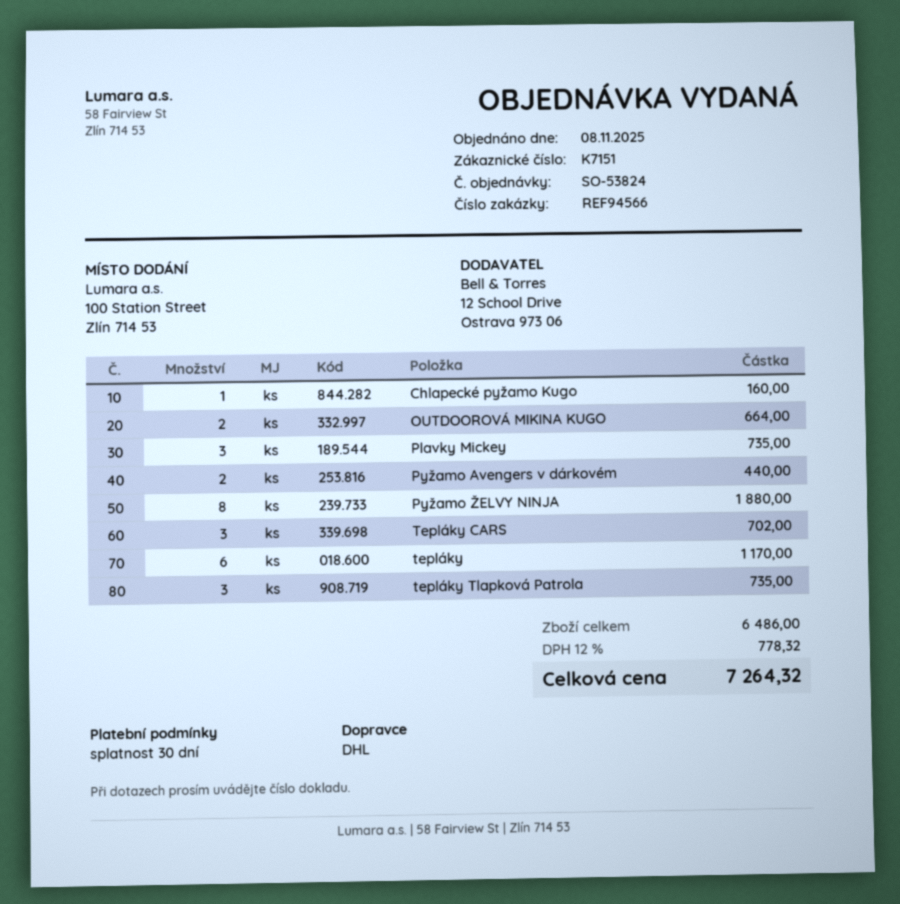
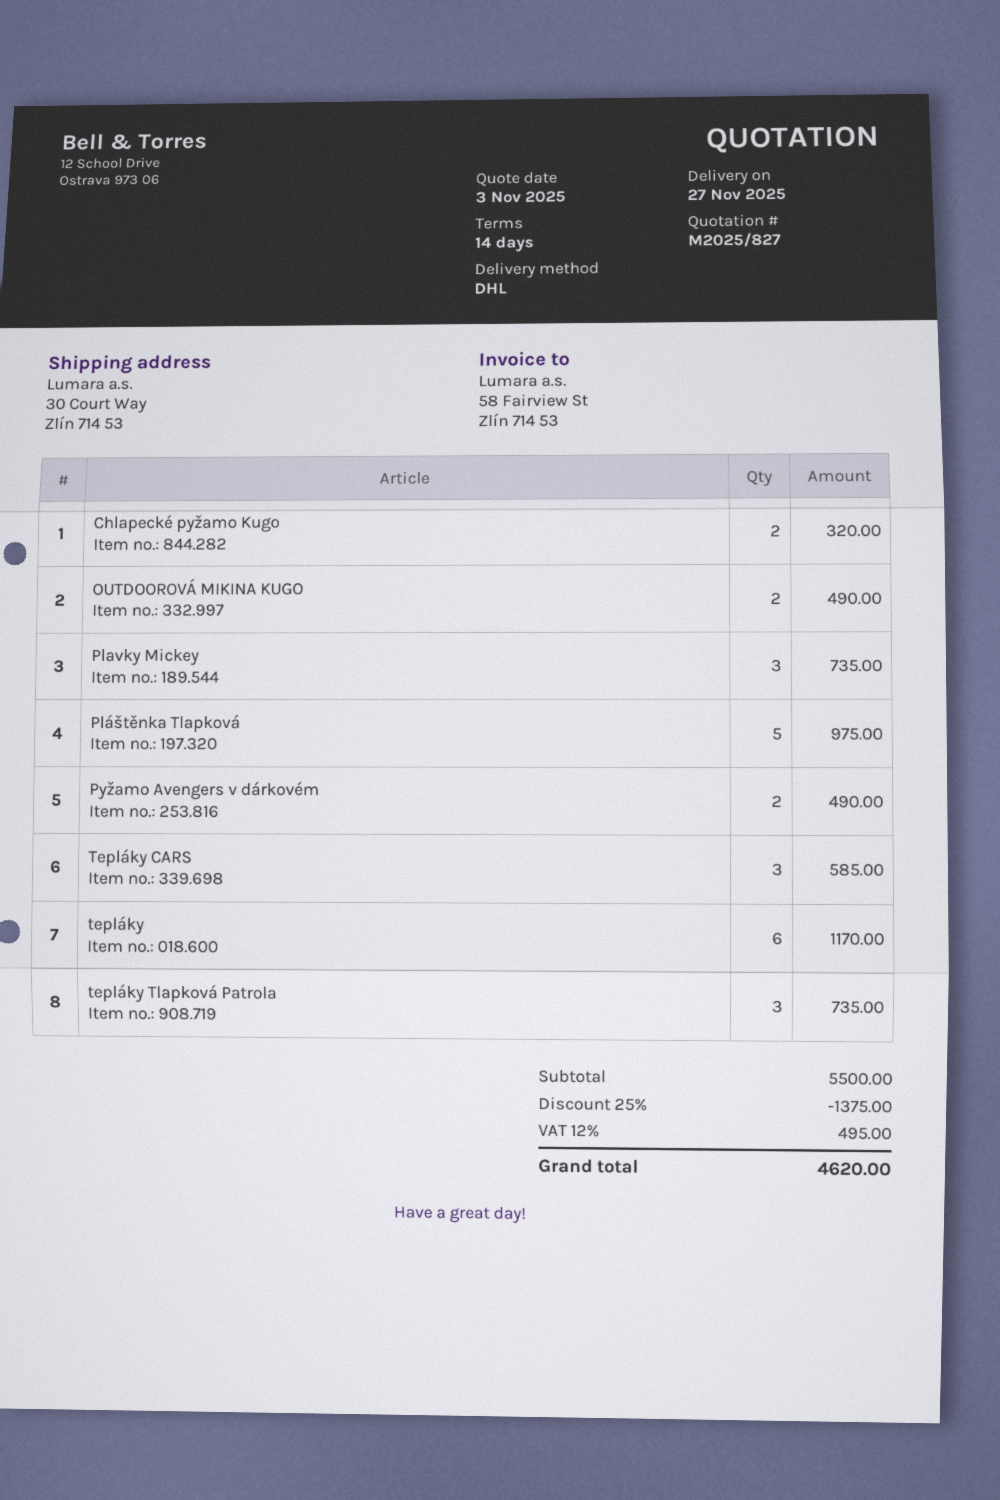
payment terms: 30 days -> 14 days
ship to: 100 Station Street, Zlín 714 53 -> 30 Court Way, Zlín 714 53
Chlapecké pyžamo Kugo: 1 for 160.00 -> 2 for 320.00
OUTDOOROVÁ MIKINA KUGO: 2 for 664.00 -> 2 for 490.00
Pyžamo Avengers v dárkovém: 2 for 440.00 -> 2 for 490.00
Pyžamo ŽELVY NINJA: 8 for 1880.00 -> none
Tepláky CARS: 3 for 702.00 -> 3 for 585.00
Pláštěnka Tlapková: none -> 5 for 975.00
subtotal: 6486.00 -> 5500.00
discount: none -> 25% = 1375.00
tax: 12% = 778.32 -> 12% = 495.00
total: 7264.32 -> 4620.00

